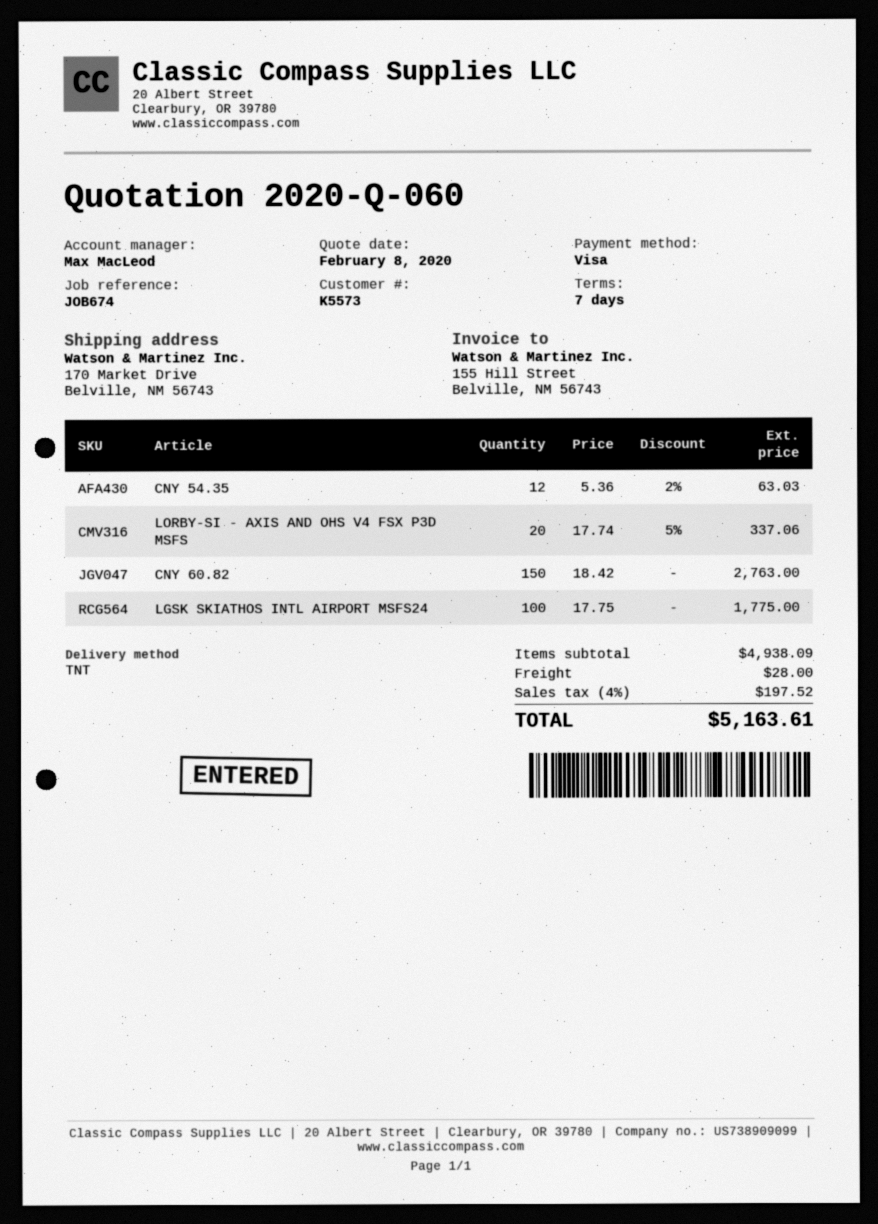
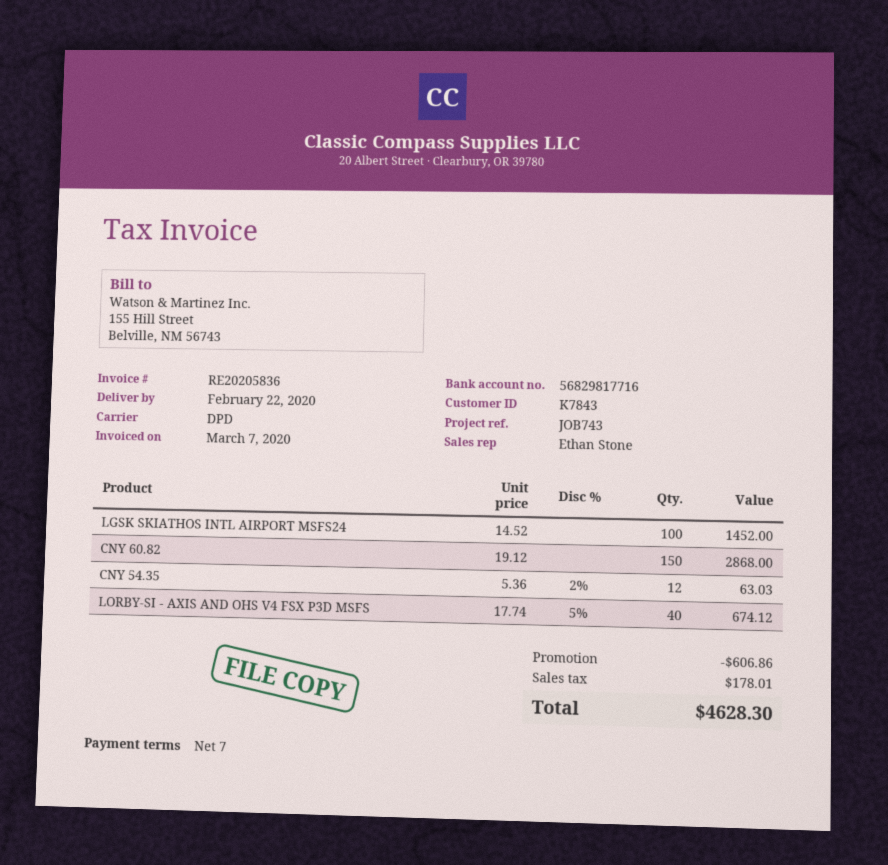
customer number: K5573 -> K7843
reference: JOB674 -> JOB743
sales rep: Max MacLeod -> Ethan Stone
shipping method: TNT -> DPD
LORBY-SI - AXIS AND OHS V4 FSX P3D MSFS: 20 x 17.74 - 5% = 337.06 -> 40 x 17.74 - 5% = 674.12
CNY 60.82: 150 x 18.42 = 2763.00 -> 150 x 19.12 = 2868.00
LGSK SKIATHOS INTL AIRPORT MSFS24: 100 x 17.75 = 1775.00 -> 100 x 14.52 = 1452.00
discount: none -> 606.86
shipping: 28.00 -> none
tax: 197.52 -> 178.01
total: 5163.61 -> 4628.30

